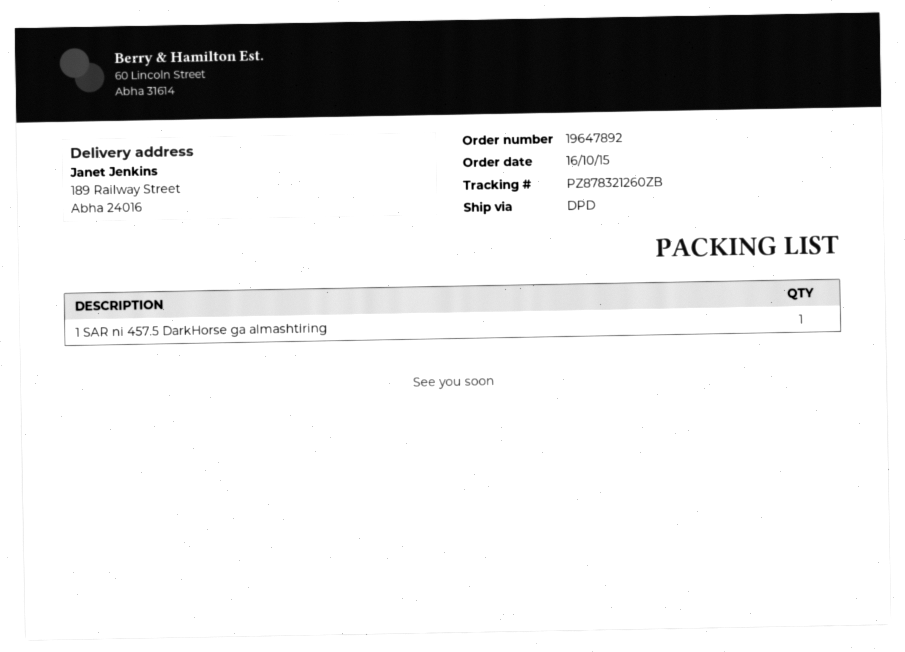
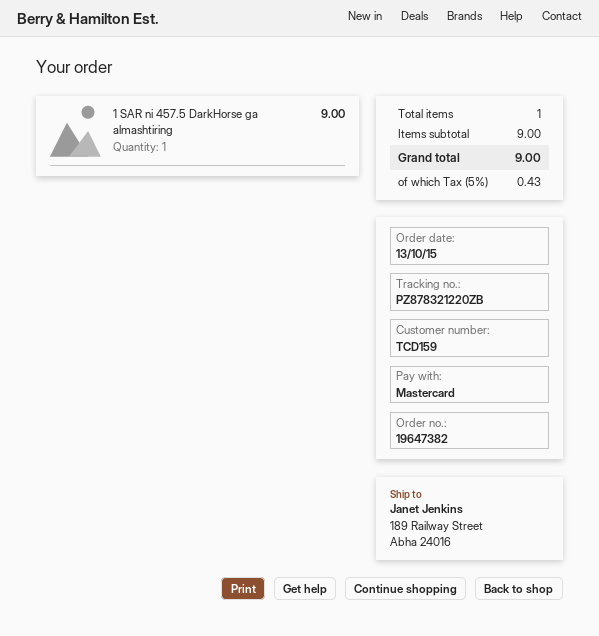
order number: 19647892 -> 19647382
order date: 2015-10-16 -> 2015-10-13
tracking number: PZ878321260ZB -> PZ878321220ZB

